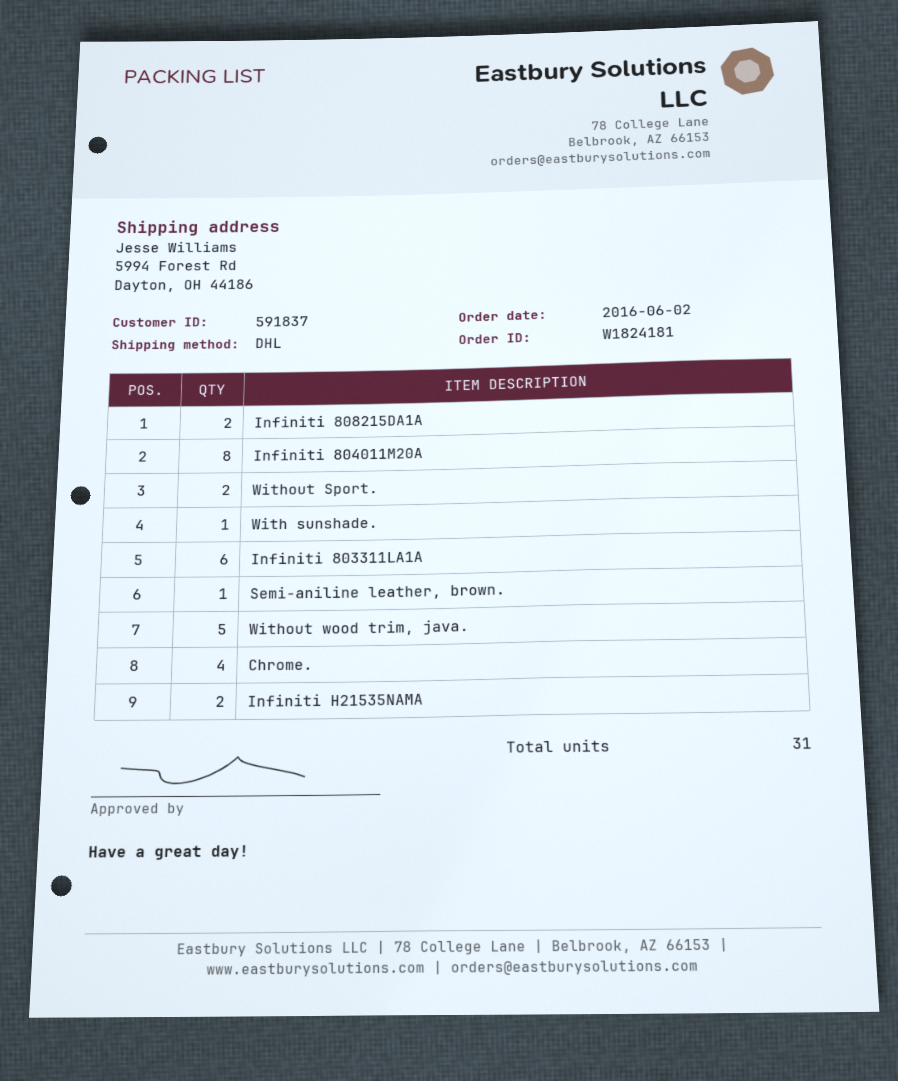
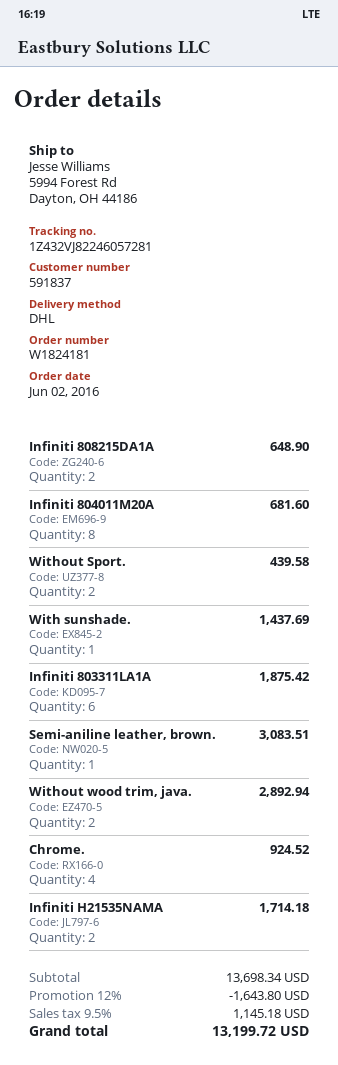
Without wood trim, java.: 5 -> 2

